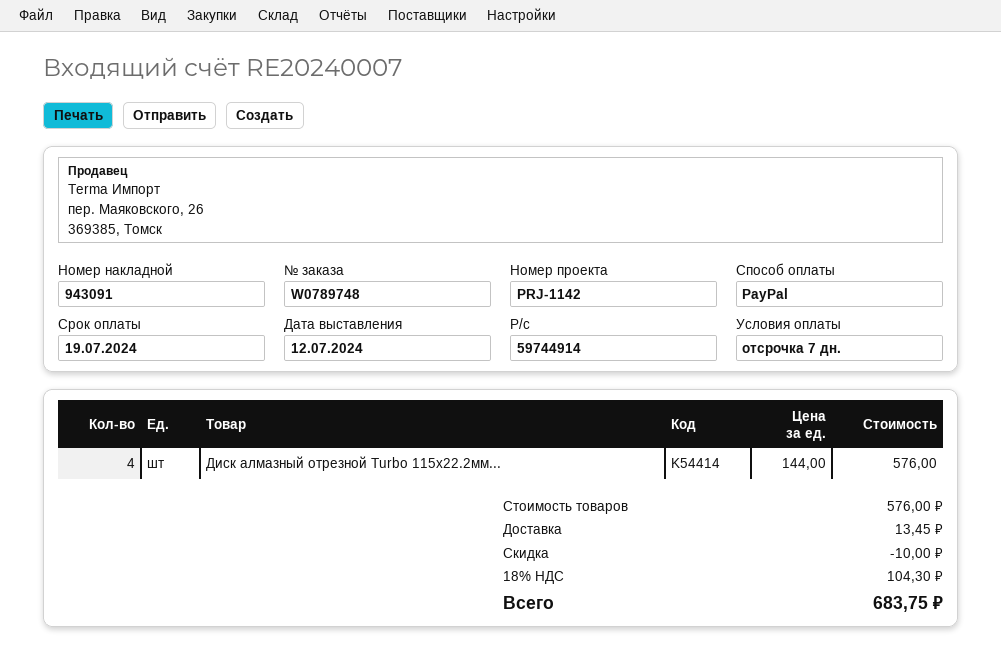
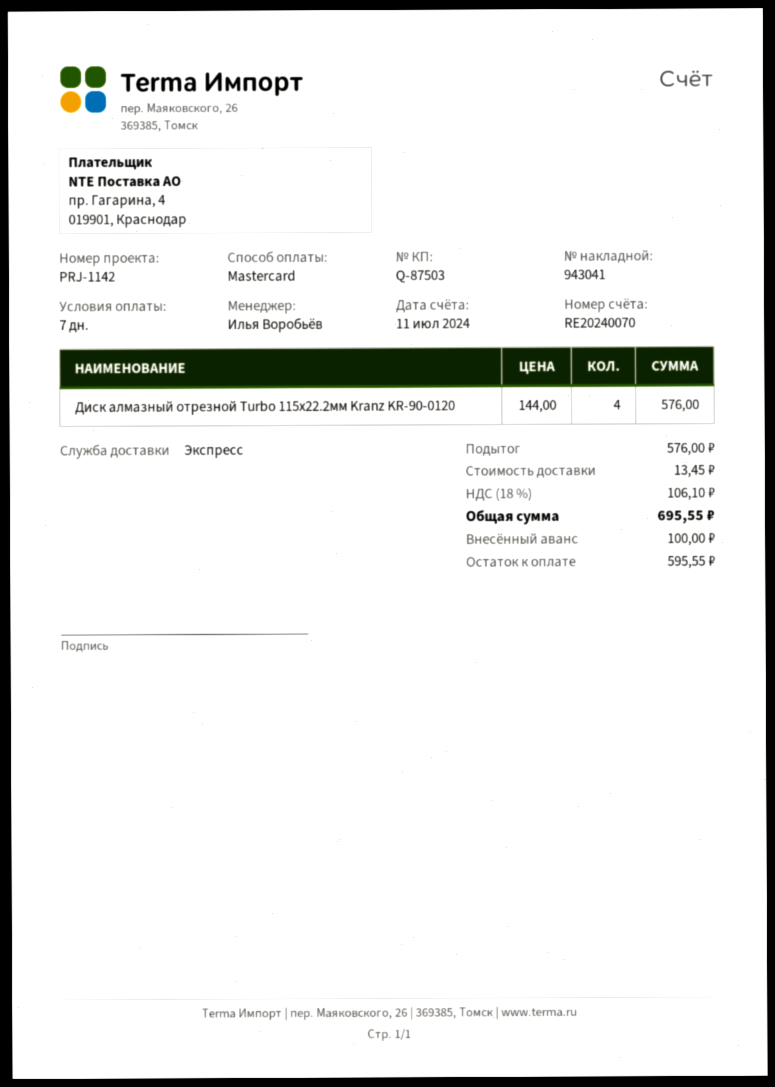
delivery note number: 943091 -> 943041
invoice number: RE20240007 -> RE20240070
invoice date: 2024-07-12 -> 2024-07-11
payment method: PayPal -> Mastercard
discount: 10.00 -> none
tax: 18% = 104.30 -> 18% = 106.10
total: 683.75 -> 695.55

